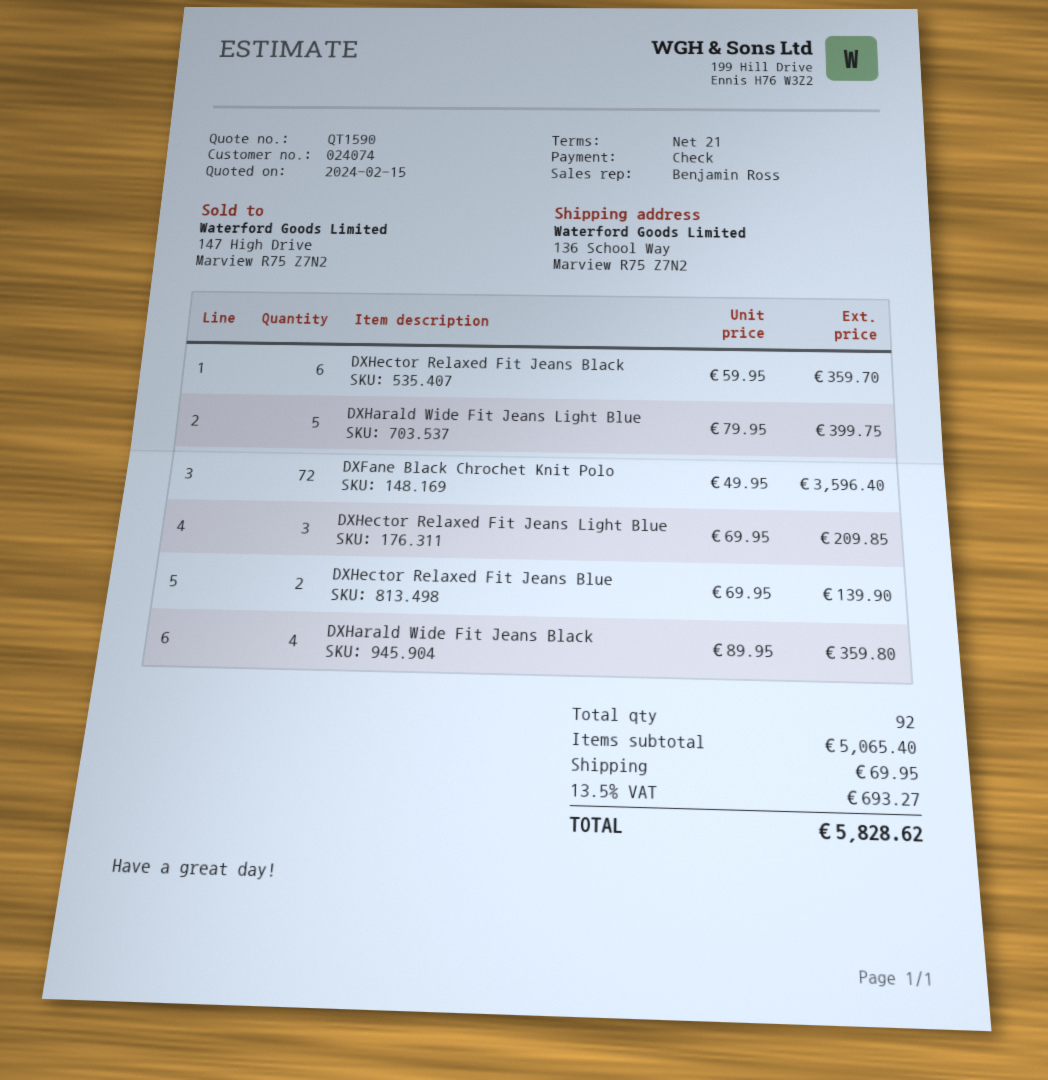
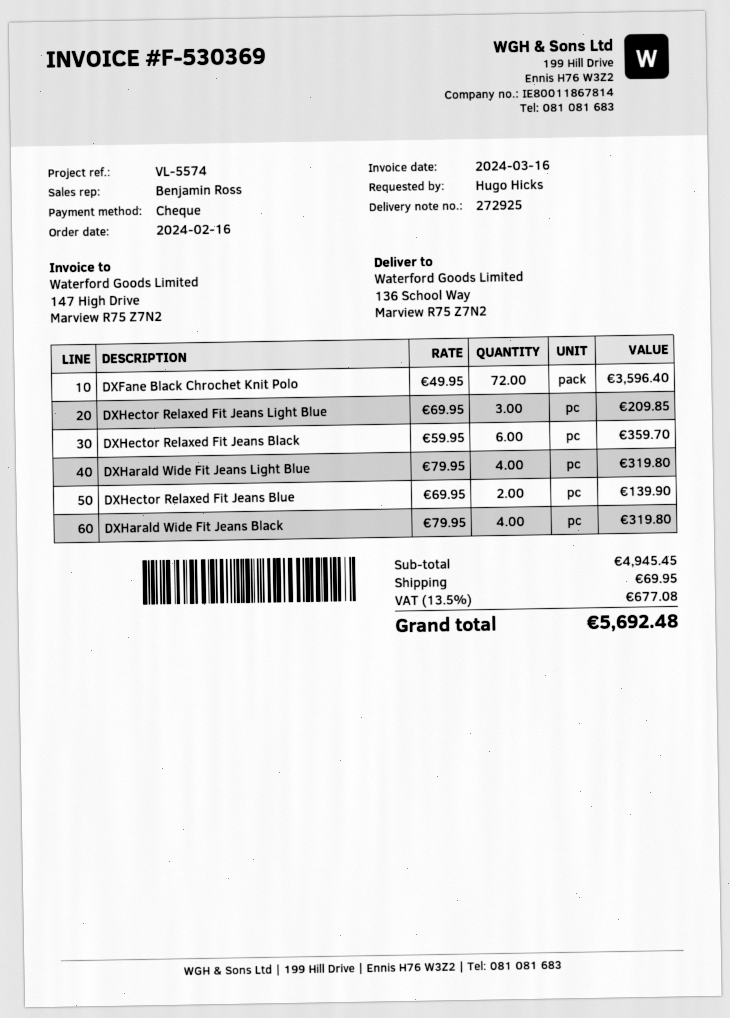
DXHarald Wide Fit Jeans Light Blue: 5 x 79.95 = 399.75 -> 4 x 79.95 = 319.80
DXHarald Wide Fit Jeans Black: 4 x 89.95 = 359.80 -> 4 x 79.95 = 319.80
subtotal: 5065.40 -> 4945.45
tax: 13.5% = 693.27 -> 13.5% = 677.08
total: 5828.62 -> 5692.48

